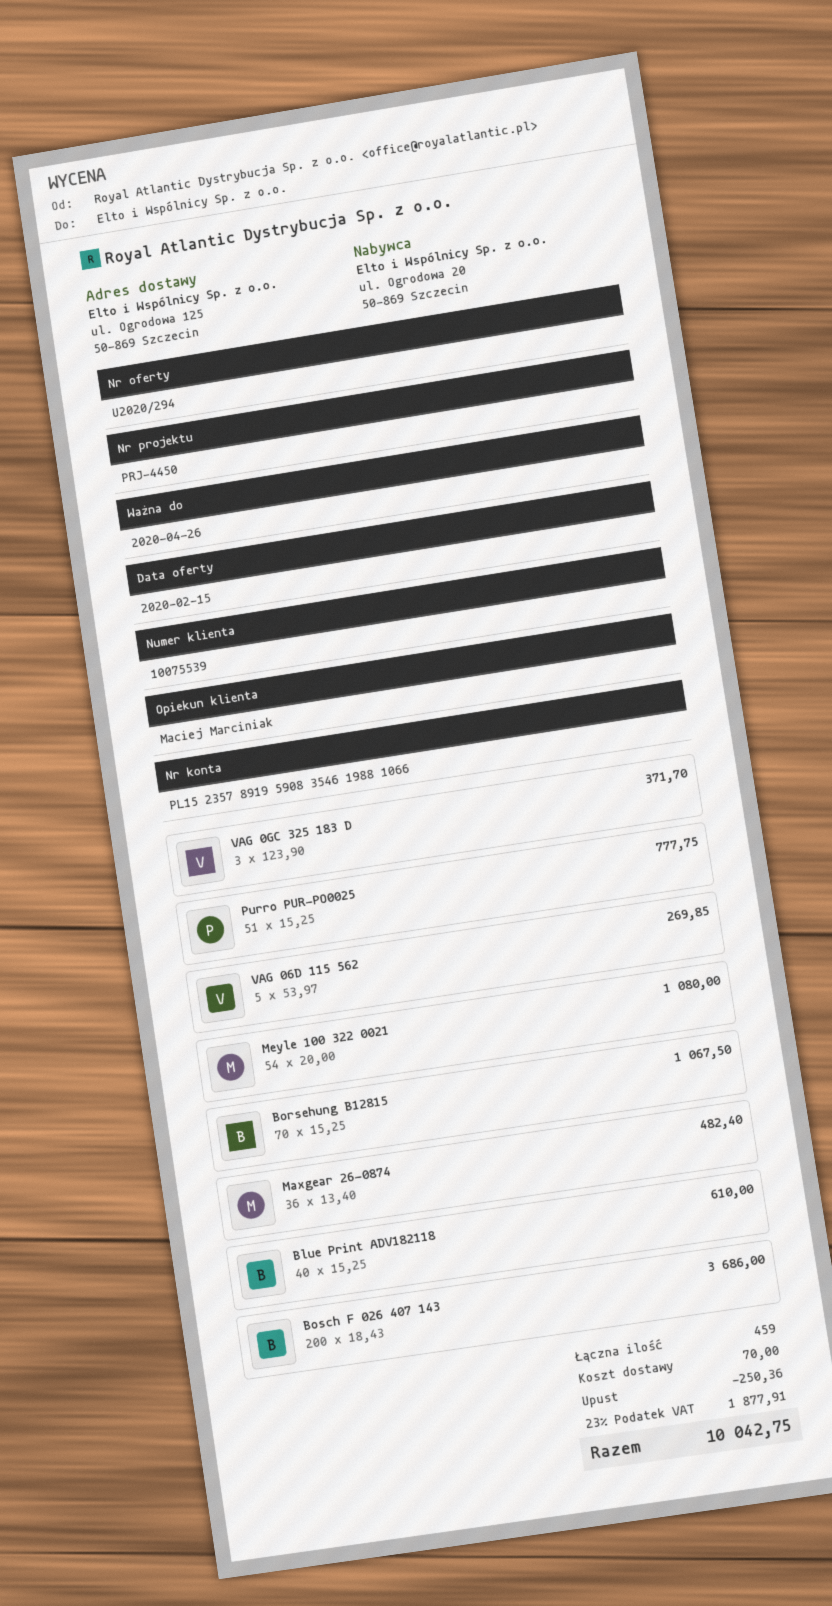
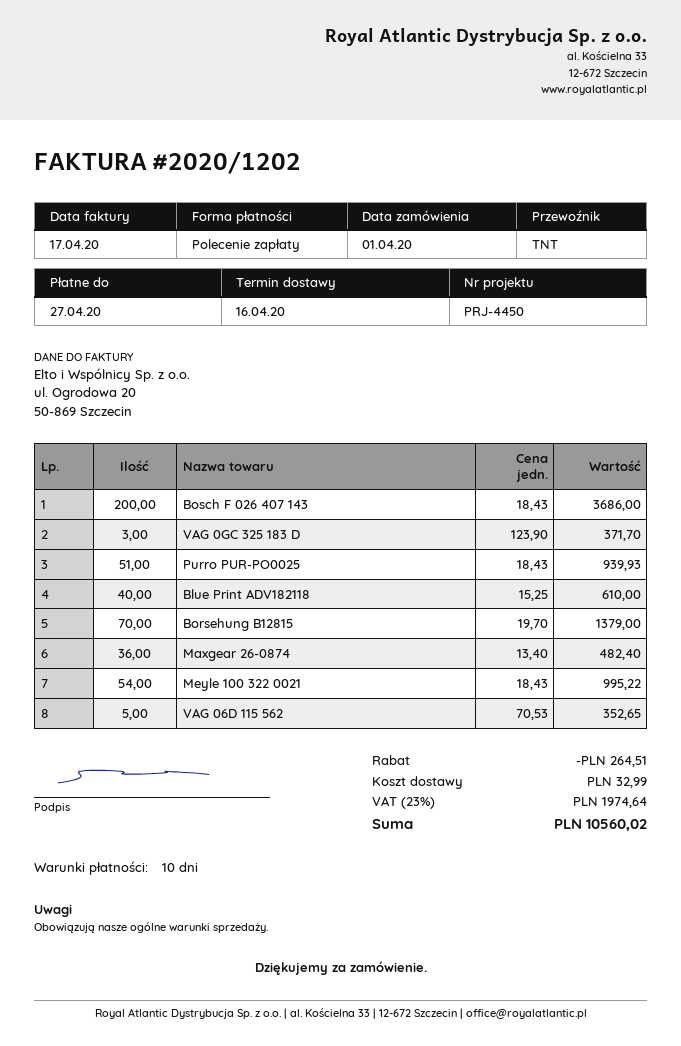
Purro PUR-PO0025: 51 x 15.25 = 777.75 -> 51 x 18.43 = 939.93
VAG 06D 115 562: 5 x 53.97 = 269.85 -> 5 x 70.53 = 352.65
Meyle 100 322 0021: 54 x 20.00 = 1080.00 -> 54 x 18.43 = 995.22
Borsehung B12815: 70 x 15.25 = 1067.50 -> 70 x 19.70 = 1379.00
discount: 250.36 -> 264.51
shipping: 70.00 -> 32.99
tax: 23% = 1877.91 -> 23% = 1974.64
total: 10042.75 -> 10560.02

